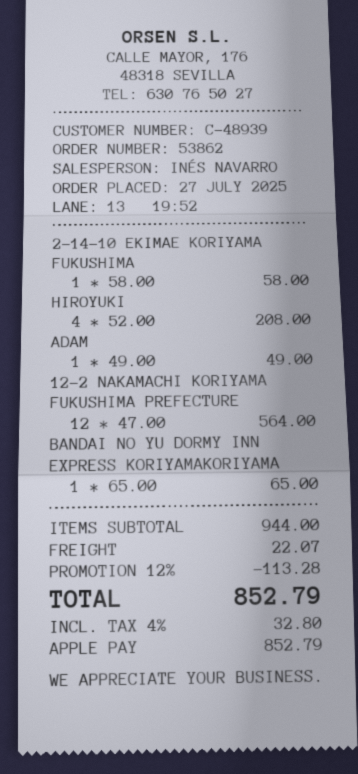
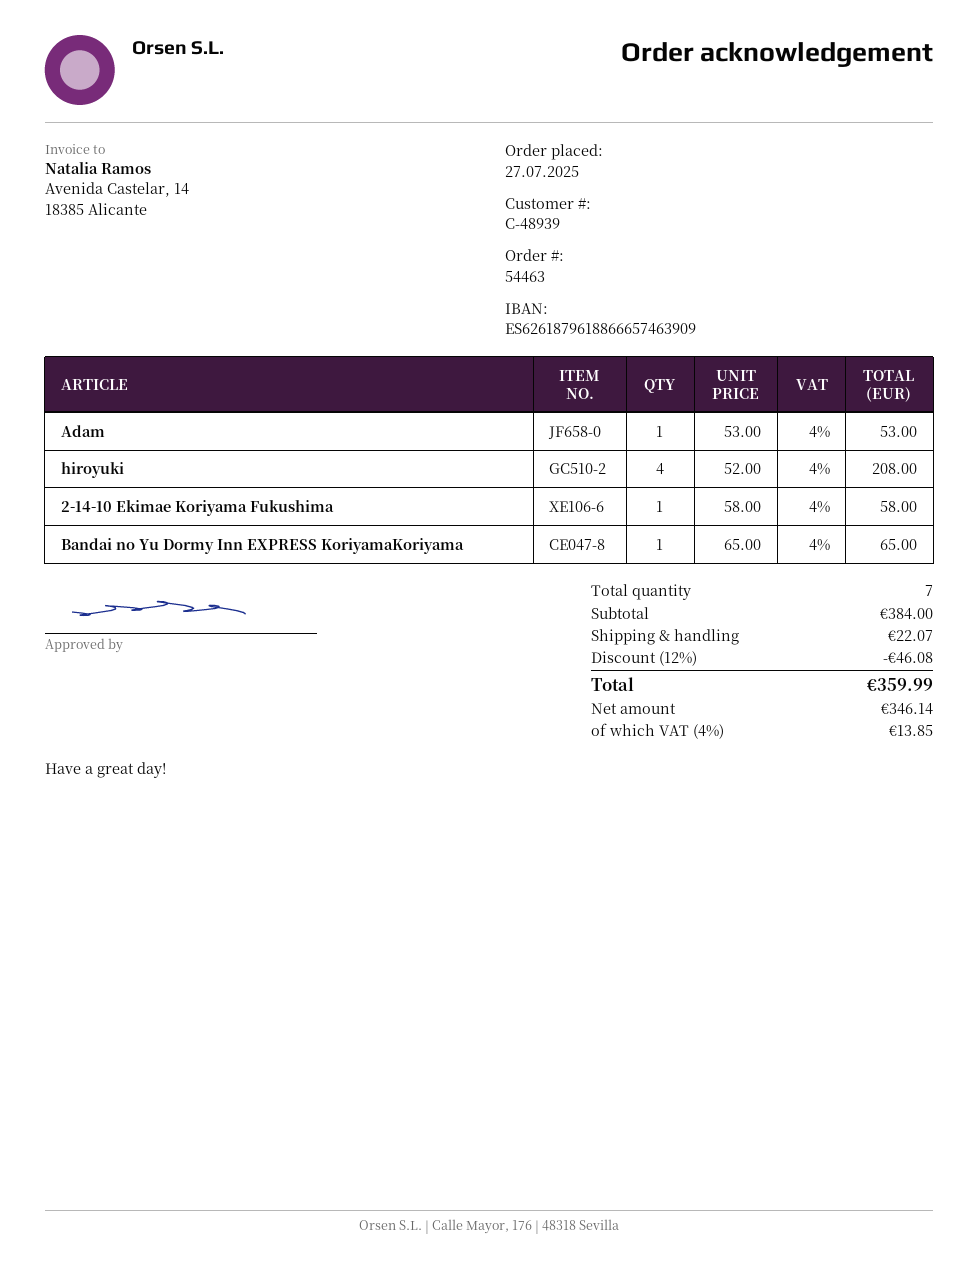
order number: 53862 -> 54463
ADAM: 1 x 49.00 = 49.00 -> 1 x 53.00 = 53.00
12-2 NAKAMACHI KORIYAMA FUKUSHIMA PREFECTURE: 12 x 47.00 = 564.00 -> none
subtotal: 944.00 -> 384.00
discount: 12% = 113.28 -> 12% = 46.08
tax: 4% = 32.80 -> 4% = 13.85
total: 852.79 -> 359.99

